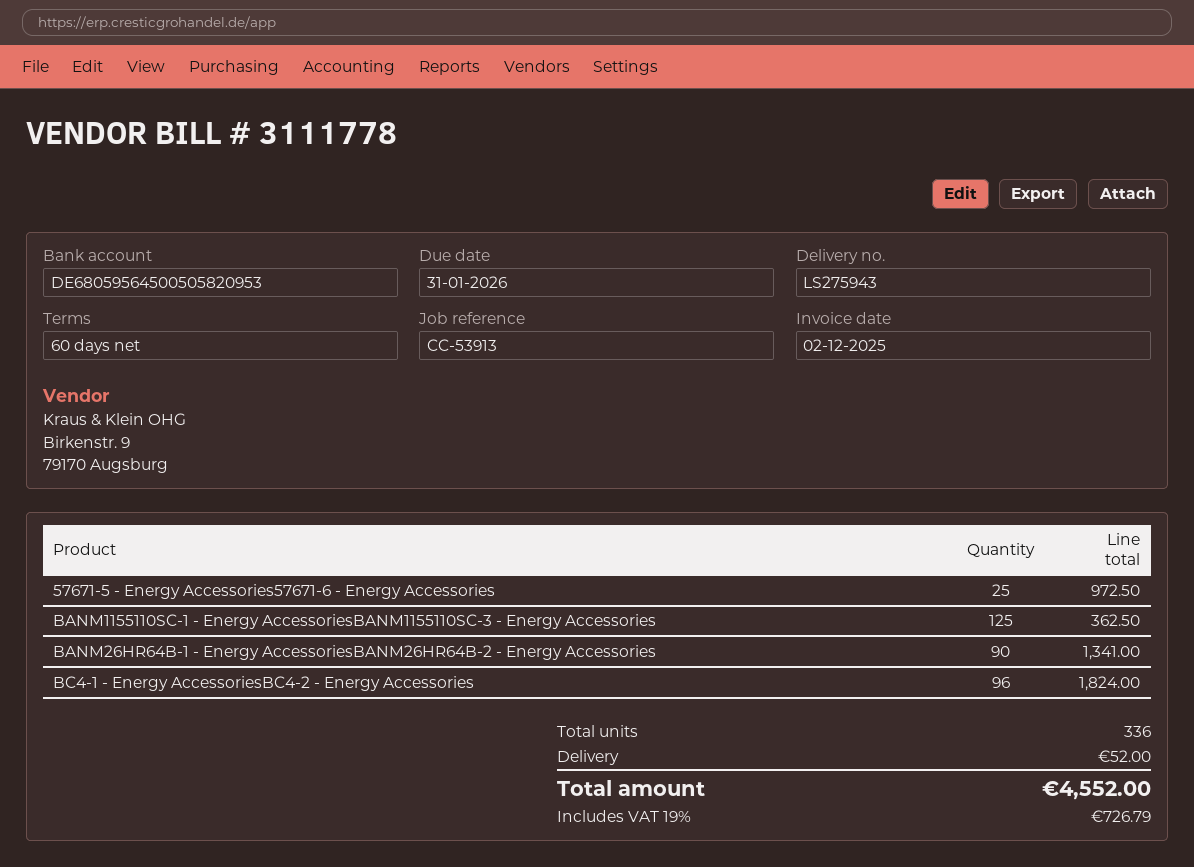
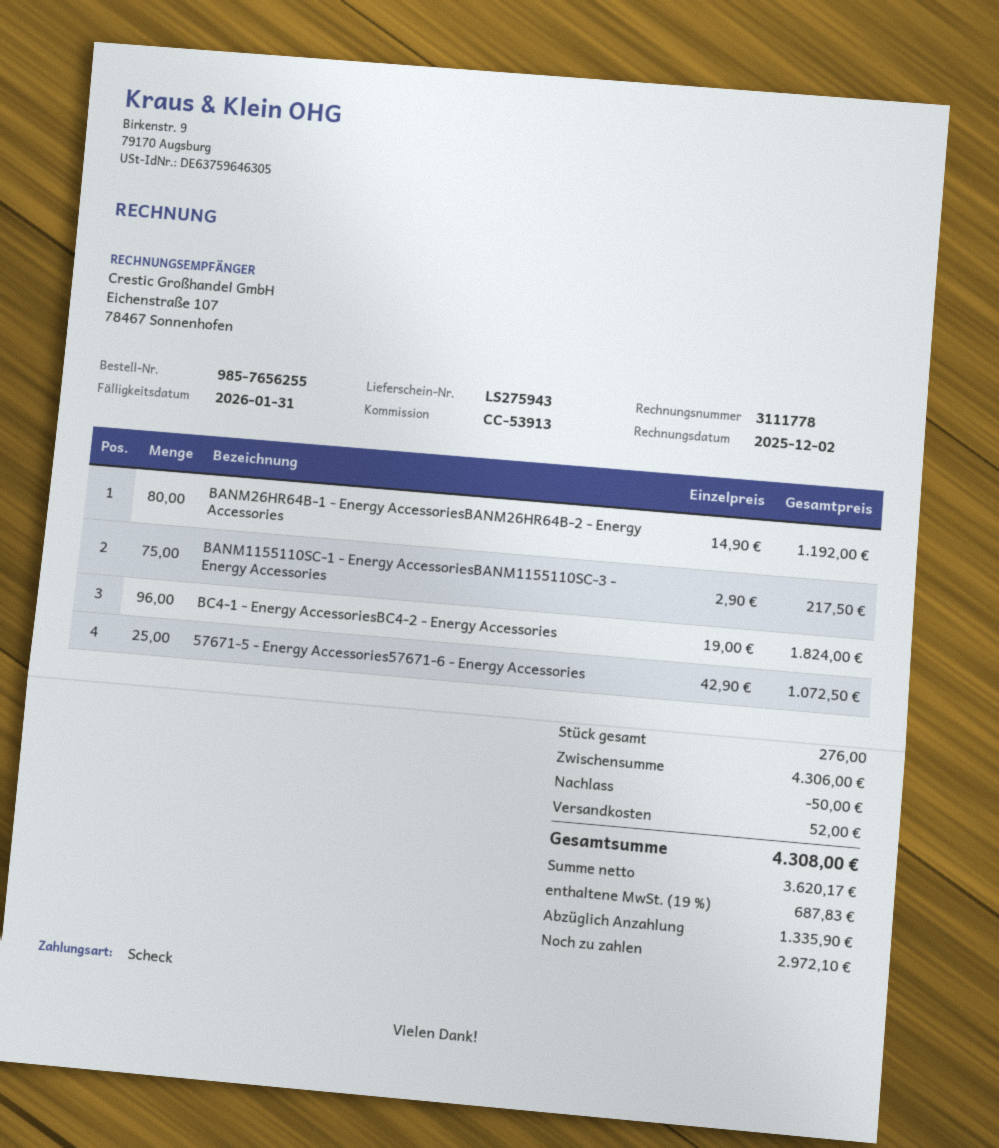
57671-5 - Energy Accessories57671-6 - Energy Accessories: 25 for 972.50 -> 25 for 1072.50
BANM1155110SC-1 - Energy AccessoriesBANM1155110SC-3 - Energy Accessories: 125 for 362.50 -> 75 for 217.50
BANM26HR64B-1 - Energy AccessoriesBANM26HR64B-2 - Energy Accessories: 90 for 1341.00 -> 80 for 1192.00
total quantity: 336 -> 276
discount: none -> 50.00
tax: 19% = 726.79 -> 19% = 687.83
total: 4552.00 -> 4308.00

